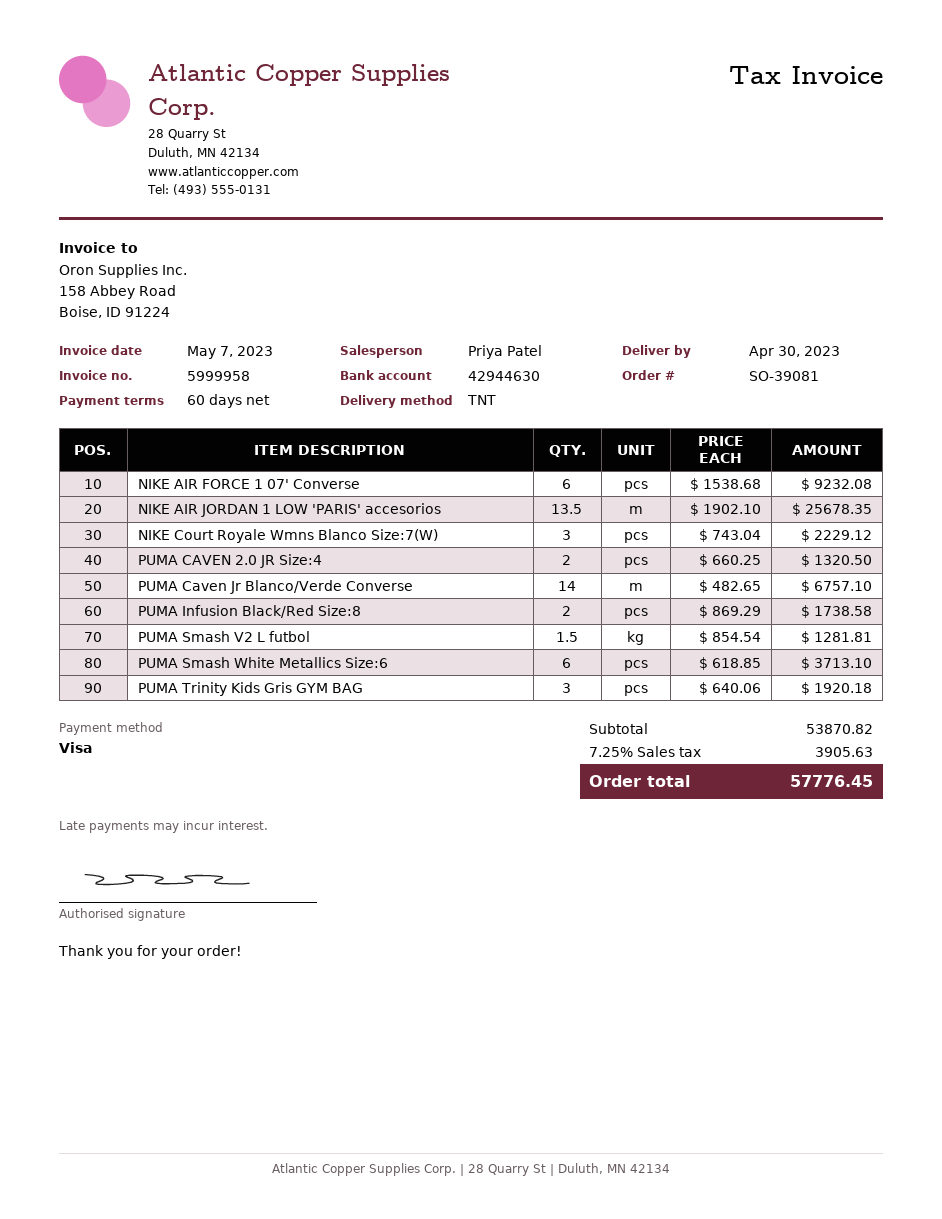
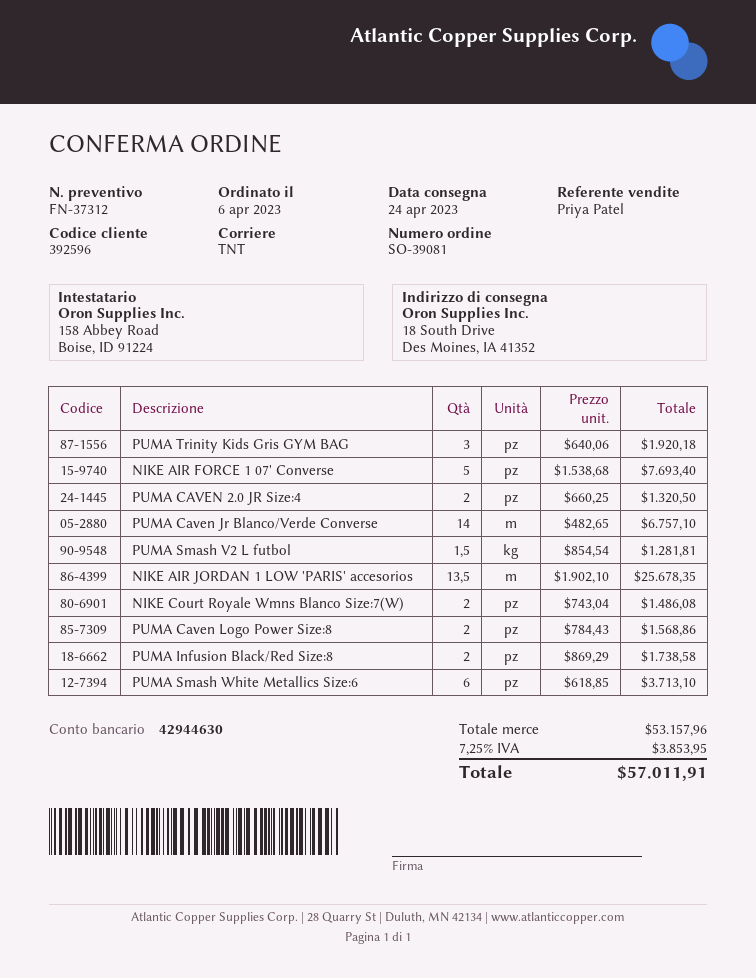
delivery date: 2023-04-30 -> 2023-04-24
NIKE AIR FORCE 1 07' Converse: 6 x 1538.68 = 9232.08 -> 5 x 1538.68 = 7693.40
NIKE Court Royale Wmns Blanco Size:7(W): 3 x 743.04 = 2229.12 -> 2 x 743.04 = 1486.08
PUMA Caven Logo Power Size:8: none -> 2 x 784.43 = 1568.86
subtotal: 53870.82 -> 53157.96
tax: 7.25% = 3905.63 -> 7.25% = 3853.95
total: 57776.45 -> 57011.91

